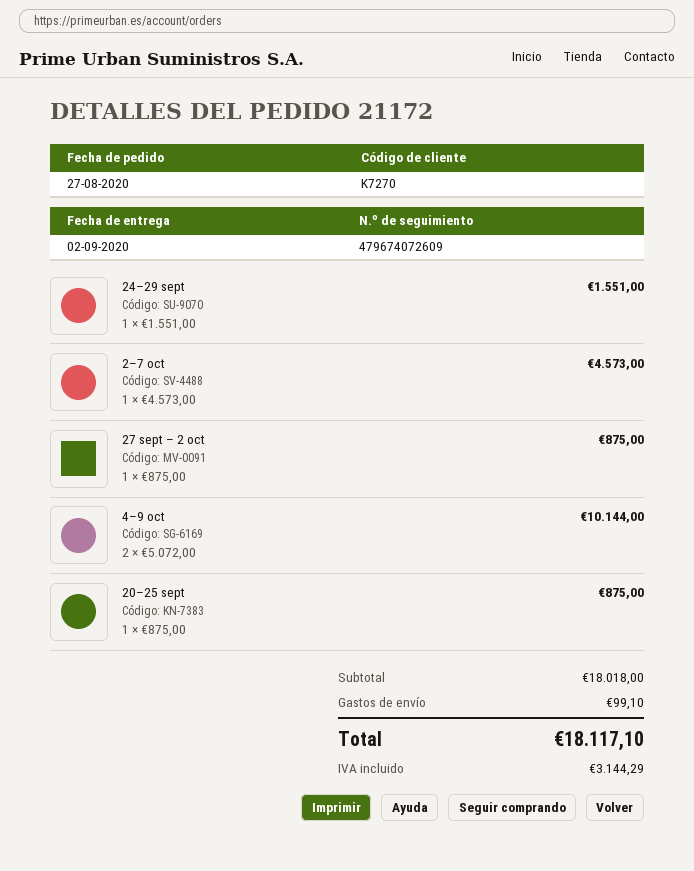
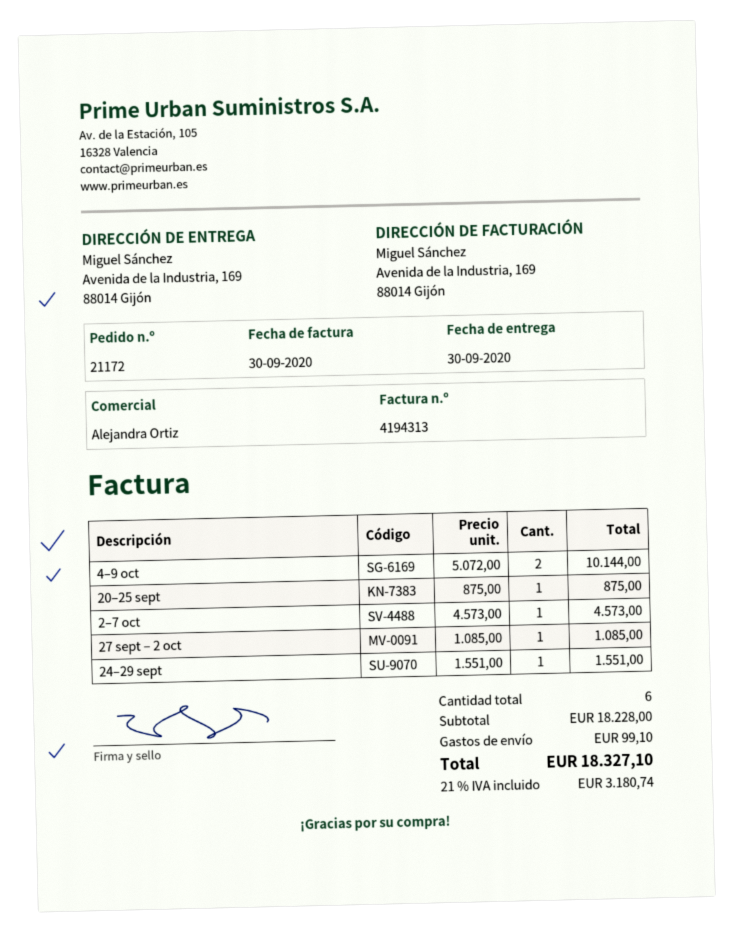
delivery date: 2020-09-02 -> 2020-09-30
27 sept – 2 oct: 1 x 875.00 = 875.00 -> 1 x 1085.00 = 1085.00
subtotal: 18018.00 -> 18228.00
tax: 3144.29 -> 3180.74
total: 18117.10 -> 18327.10

